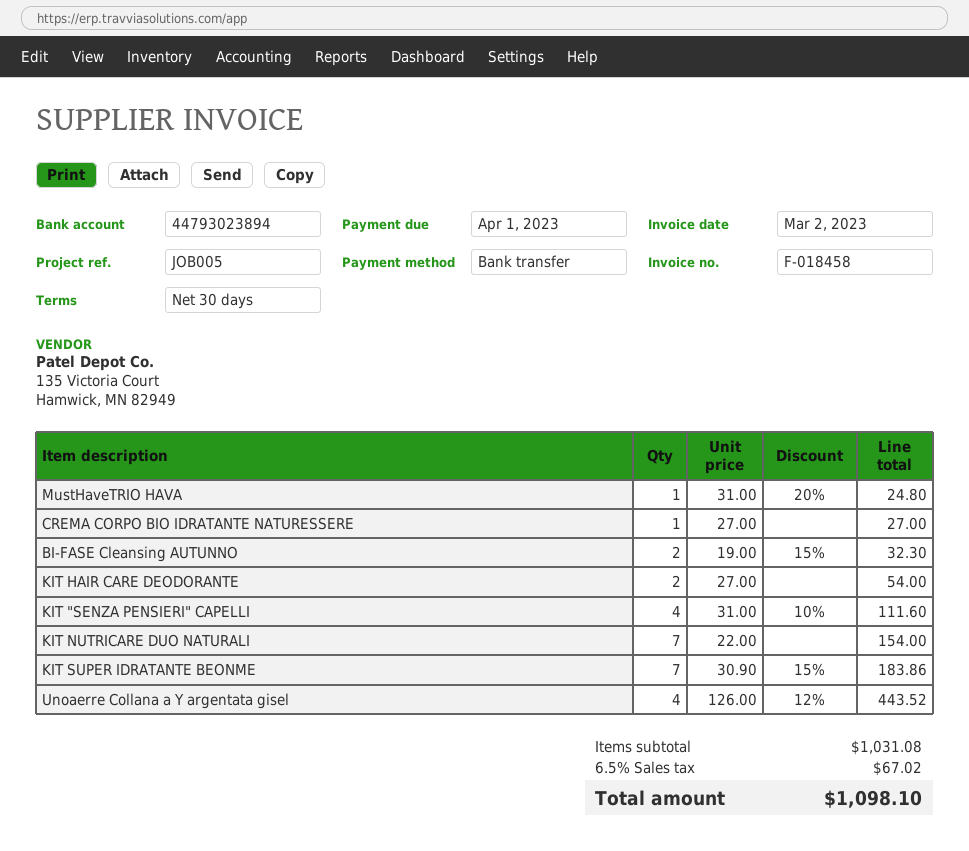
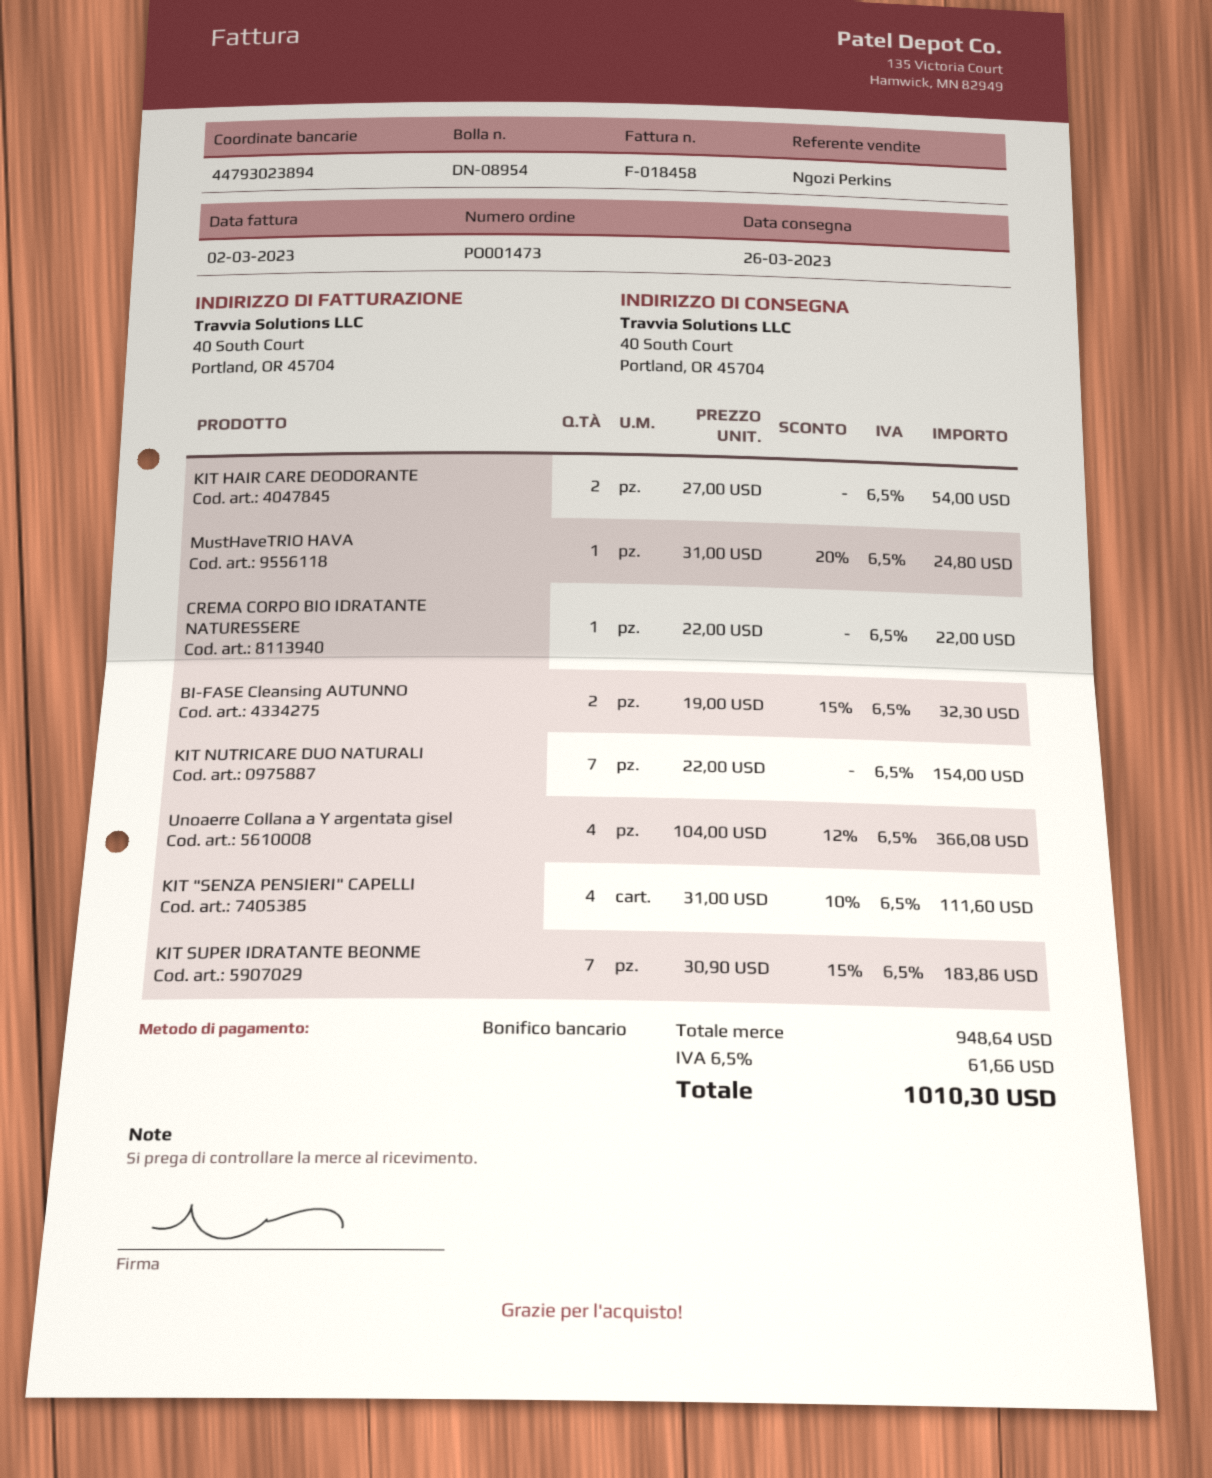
CREMA CORPO BIO IDRATANTE NATURESSERE: 1 x 27.00 = 27.00 -> 1 x 22.00 = 22.00
Unoaerre Collana a Y argentata gisel: 4 x 126.00 - 12% = 443.52 -> 4 x 104.00 - 12% = 366.08
subtotal: 1031.08 -> 948.64
tax: 6.5% = 67.02 -> 6.5% = 61.66
total: 1098.10 -> 1010.30

